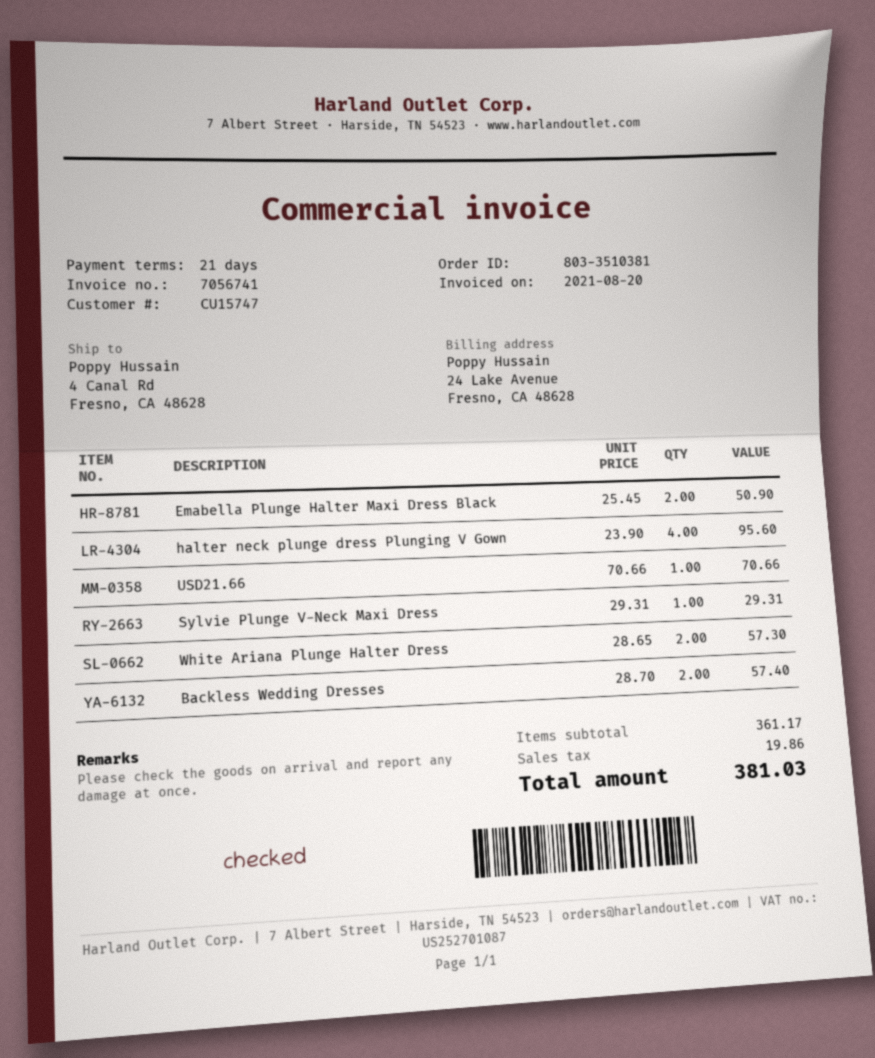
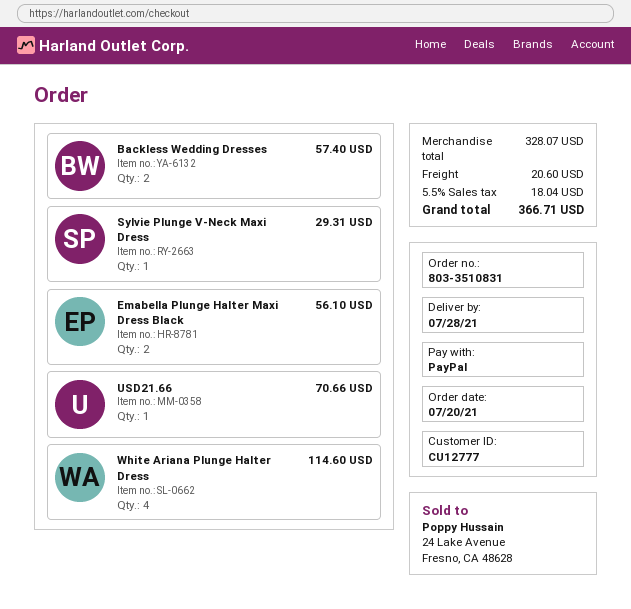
order number: 803-3510381 -> 803-3510831
customer number: CU15747 -> CU12777
Emabella Plunge Halter Maxi Dress Black: 2 for 50.90 -> 2 for 56.10
halter neck plunge dress Plunging V Gown: 4 for 95.60 -> none
White Ariana Plunge Halter Dress: 2 for 57.30 -> 4 for 114.60
subtotal: 361.17 -> 328.07
shipping: none -> 20.60
tax: 19.86 -> 18.04
total: 381.03 -> 366.71

